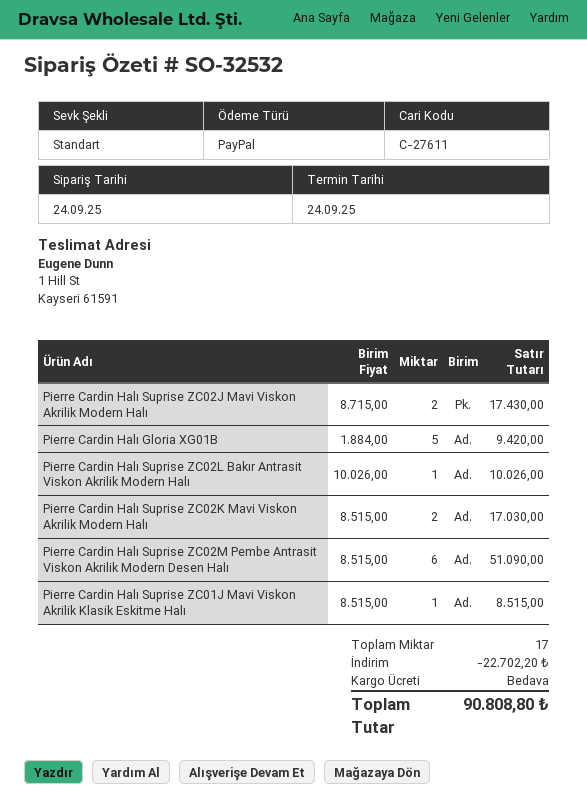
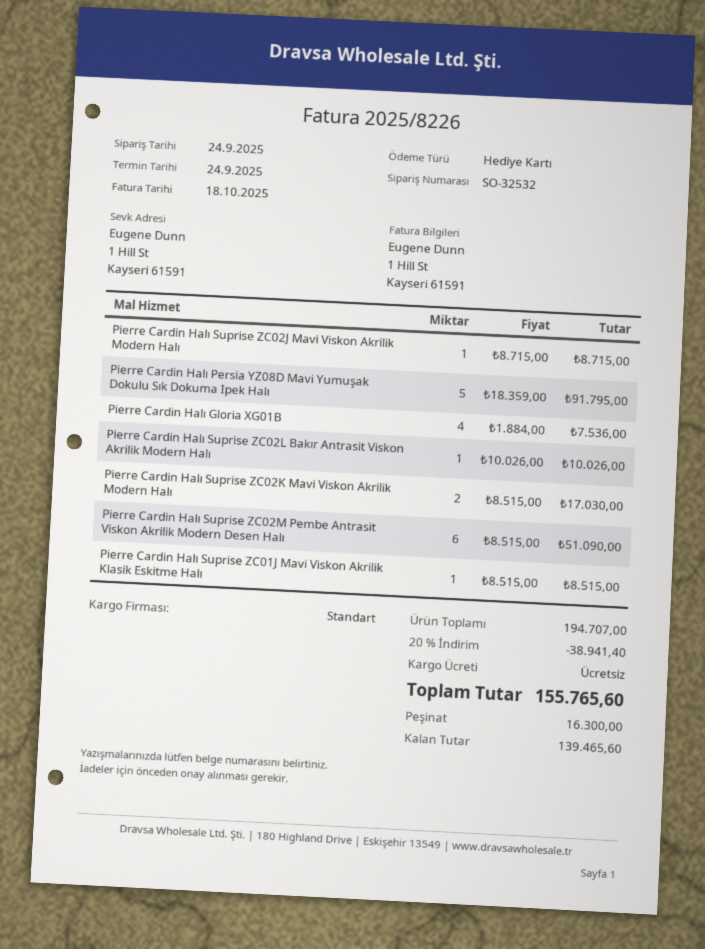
payment method: PayPal -> gift card
Pierre Cardin Halı Suprise ZC02J Mavi Viskon Akrilik Modern Halı: 2 x 8715.00 = 17430.00 -> 1 x 8715.00 = 8715.00
Pierre Cardin Halı Gloria XG01B: 5 x 1884.00 = 9420.00 -> 4 x 1884.00 = 7536.00
Pierre Cardin Halı Persia YZ08D Mavi Yumuşak Dokulu Sık Dokuma Ipek Halı: none -> 5 x 18359.00 = 91795.00
discount: 22702.20 -> 38941.40
total: 90808.80 -> 155765.60

